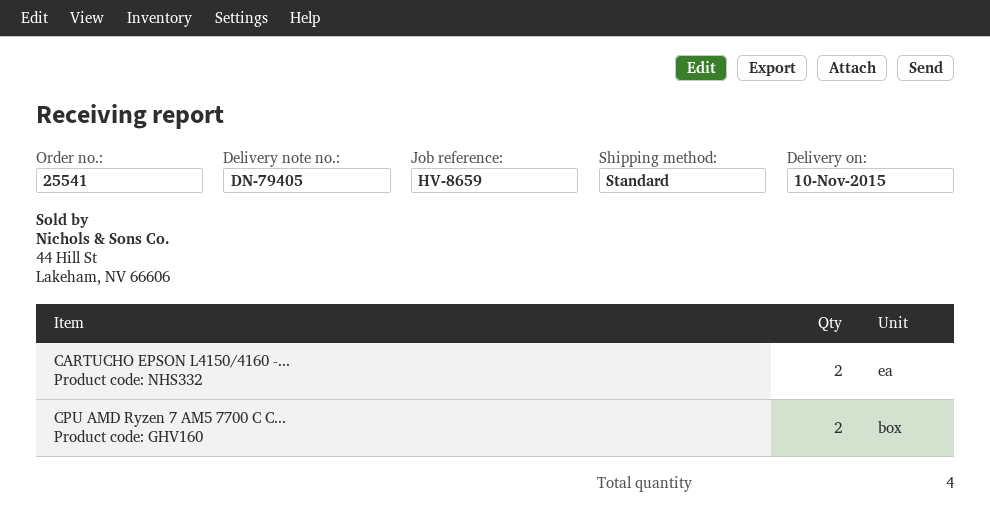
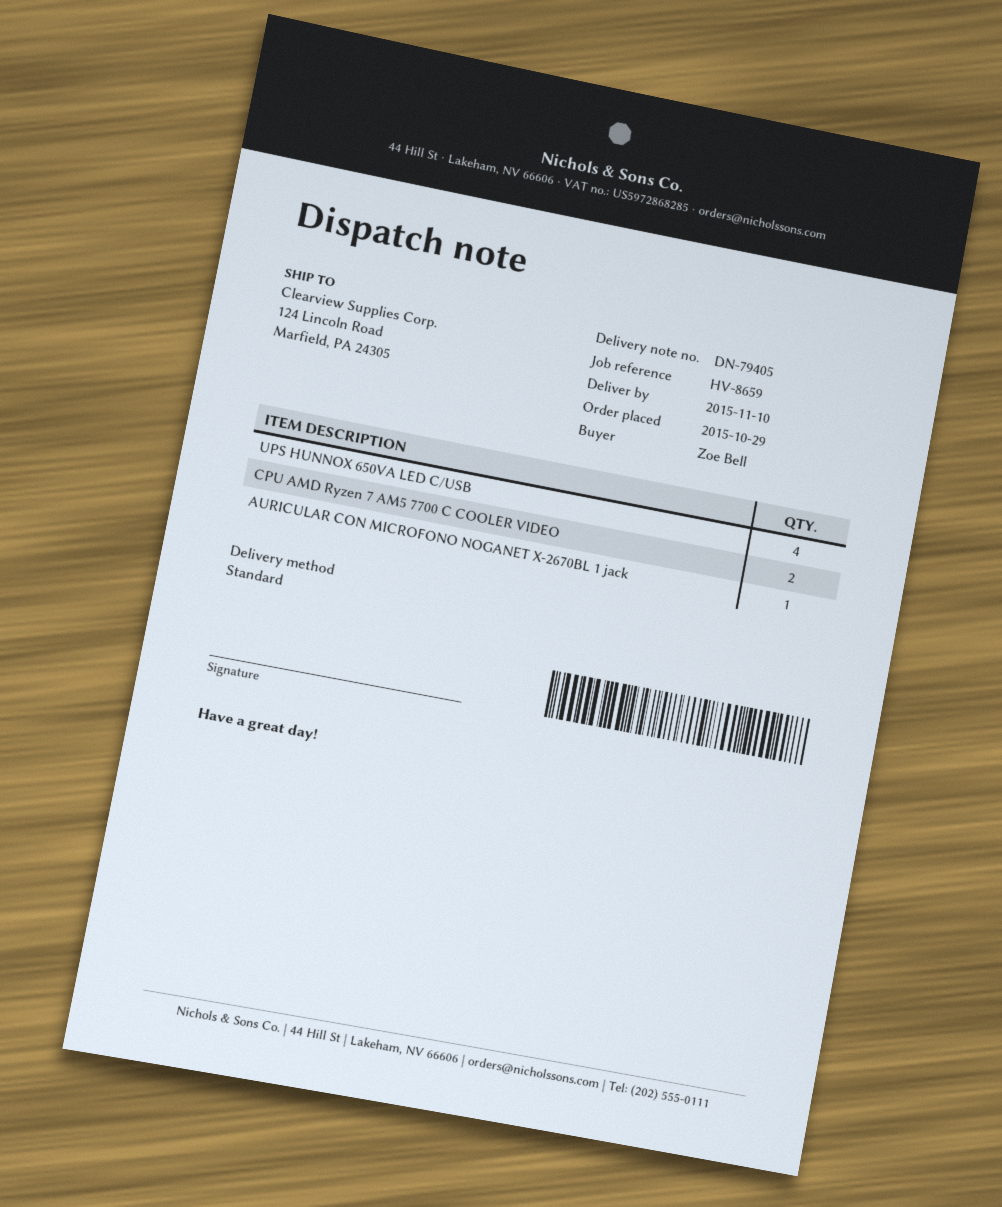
CARTUCHO EPSON L4150/4160 -...: 2 -> none
UPS HUNNOX 650VA LED C/USB: none -> 4
AURICULAR CON MICROFONO NOGANET X-2670BL 1 jack: none -> 1

